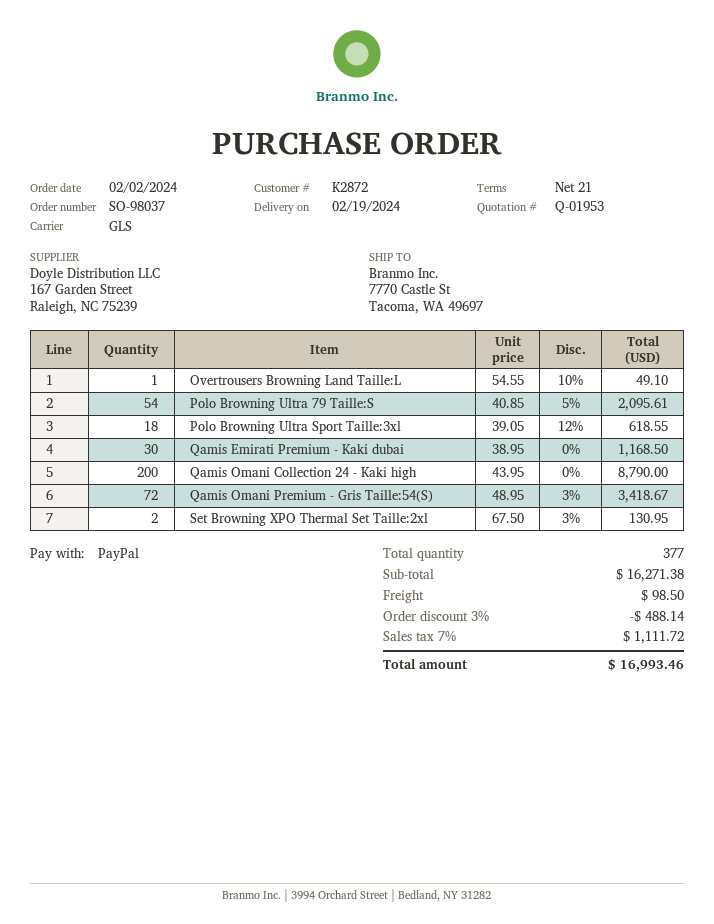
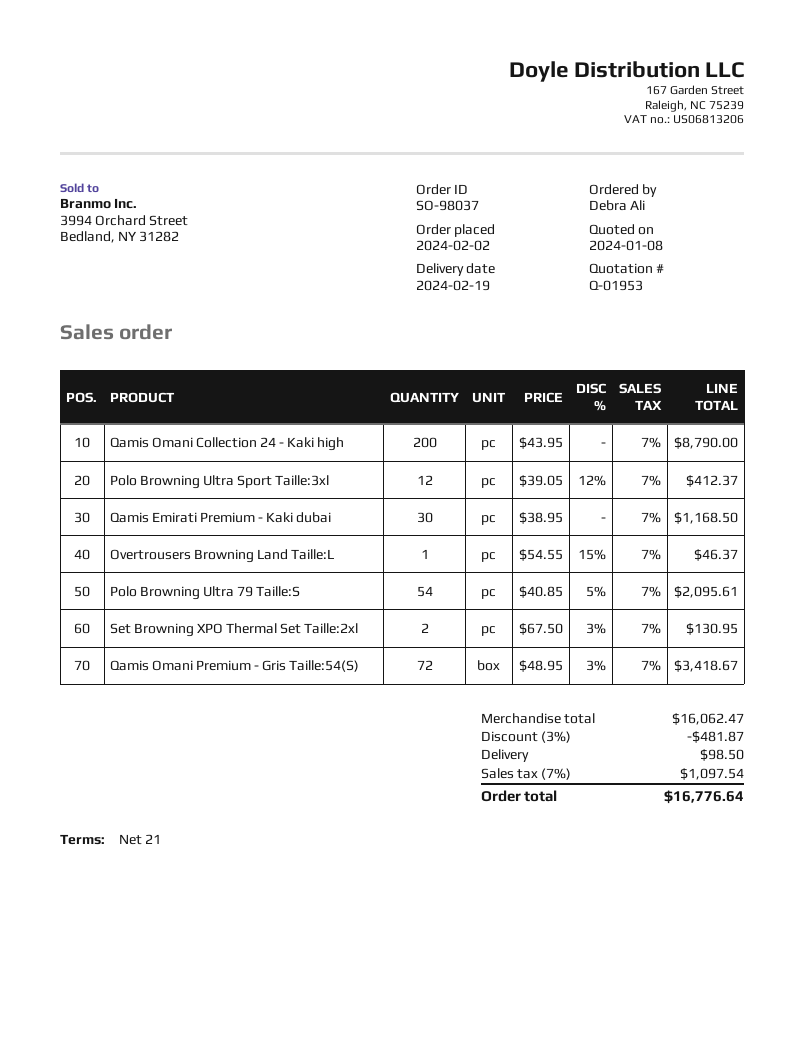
Overtrousers Browning Land Taille:L: 1 x 54.55 - 10% = 49.10 -> 1 x 54.55 - 15% = 46.37
Polo Browning Ultra Sport Taille:3xl: 18 x 39.05 - 12% = 618.55 -> 12 x 39.05 - 12% = 412.37
subtotal: 16271.38 -> 16062.47
discount: 3% = 488.14 -> 3% = 481.87
tax: 7% = 1111.72 -> 7% = 1097.54
total: 16993.46 -> 16776.64

